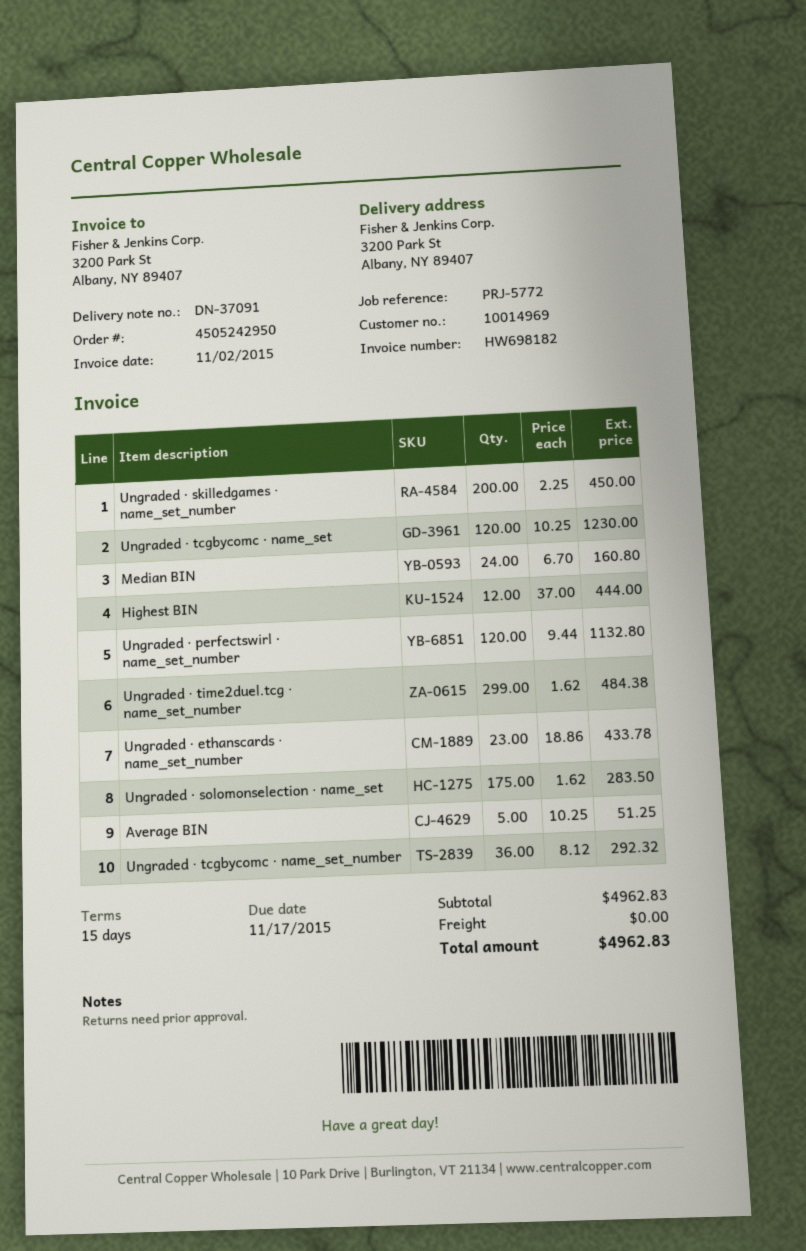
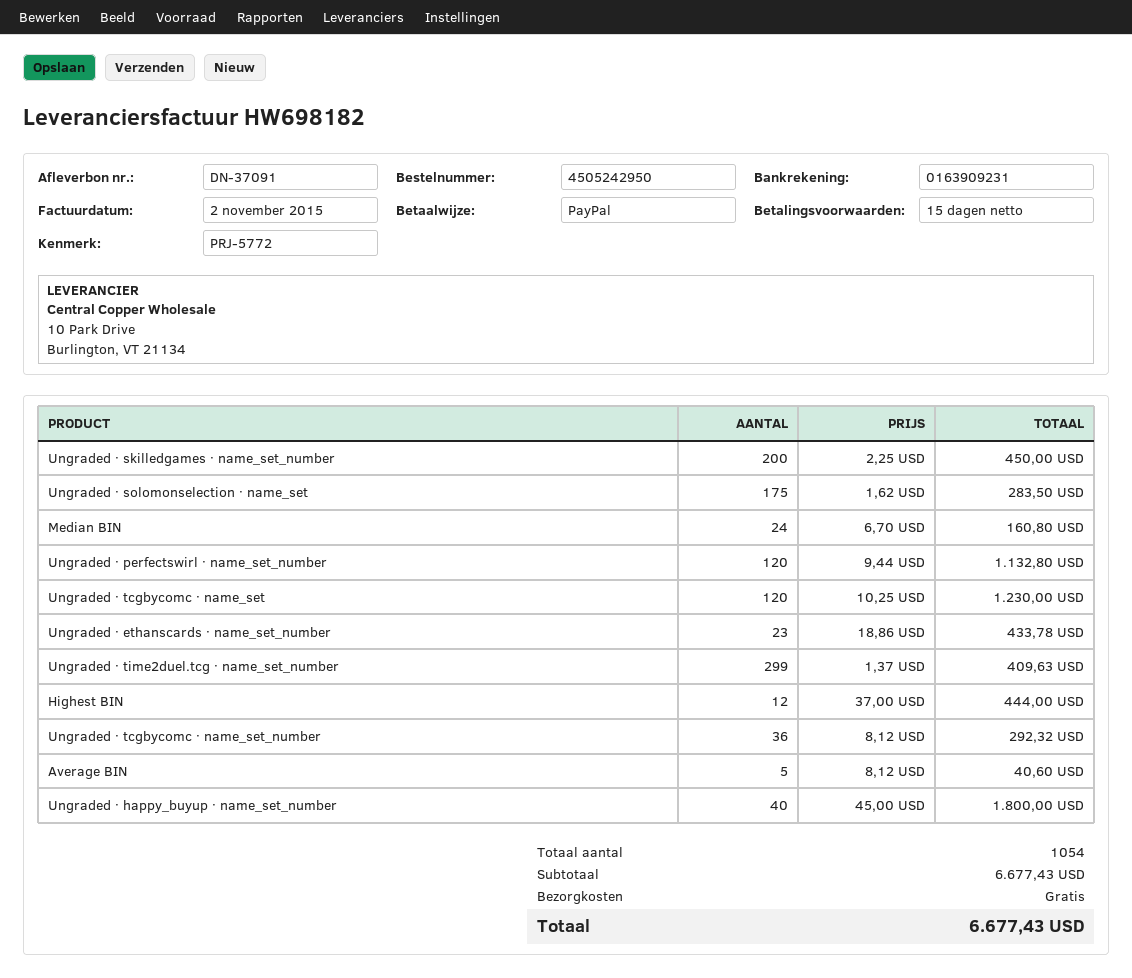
Ungraded · time2duel.tcg · name_set_number: 299 x 1.62 = 484.38 -> 299 x 1.37 = 409.63
Average BIN: 5 x 10.25 = 51.25 -> 5 x 8.12 = 40.60
Ungraded · happy_buyup · name_set_number: none -> 40 x 45.00 = 1800.00
subtotal: 4962.83 -> 6677.43
total: 4962.83 -> 6677.43

